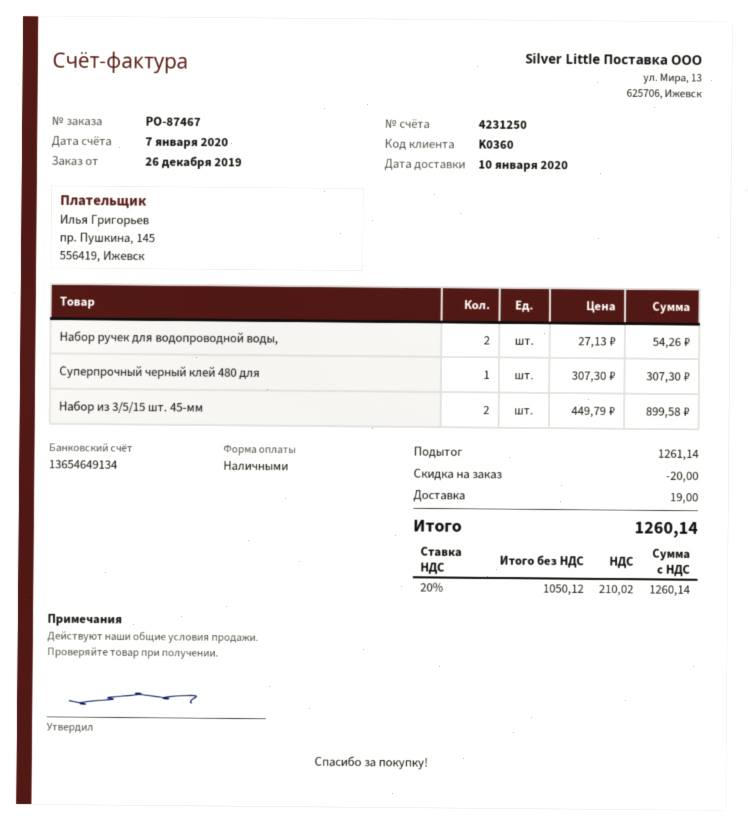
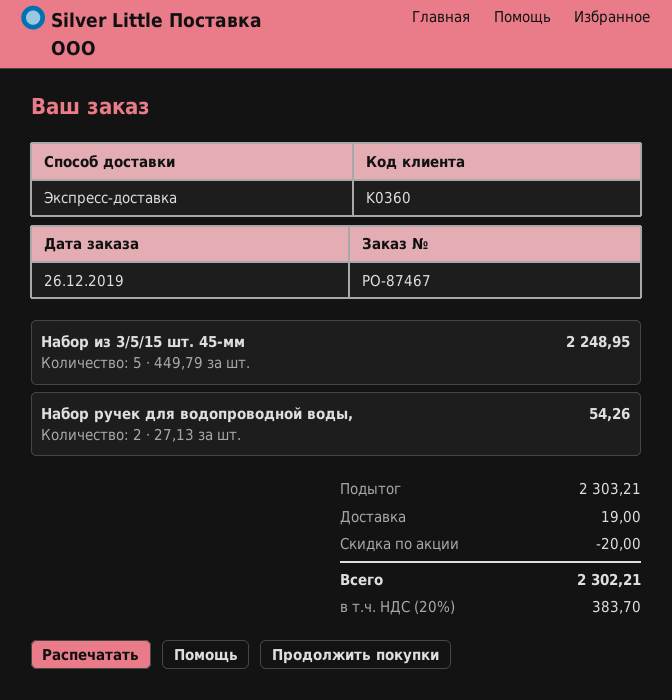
Суперпрочный черный клей 480 для: 1 x 307.30 = 307.30 -> none
Набор из 3/5/15 шт. 45-мм: 2 x 449.79 = 899.58 -> 5 x 449.79 = 2248.95
subtotal: 1261.14 -> 2303.21
tax: 20% = 210.02 -> 20% = 383.70
total: 1260.14 -> 2302.21

